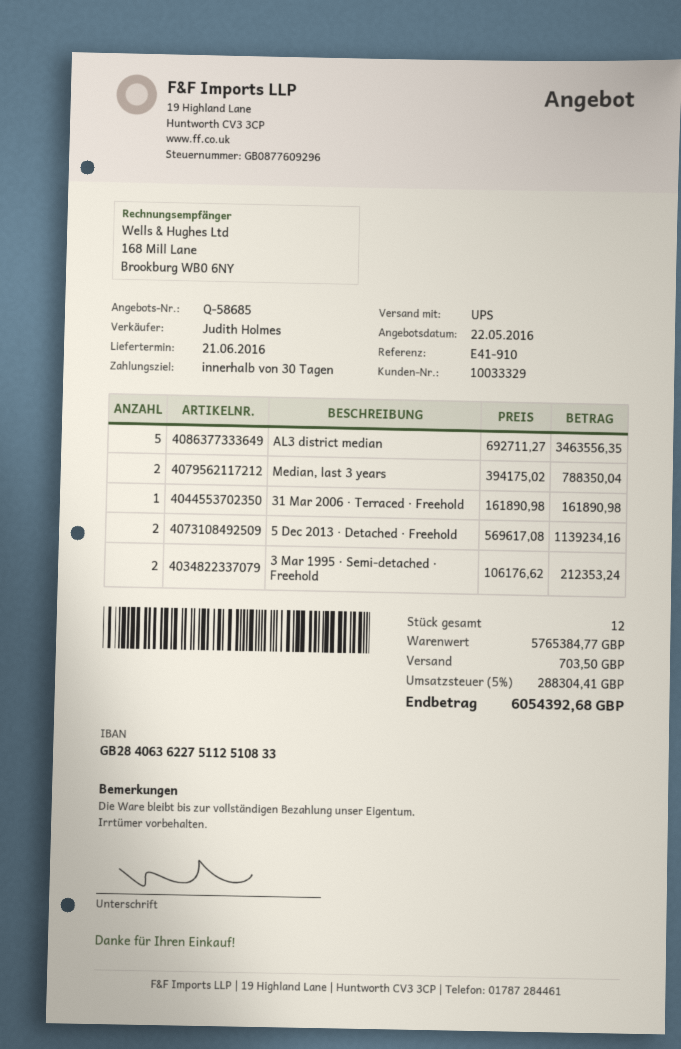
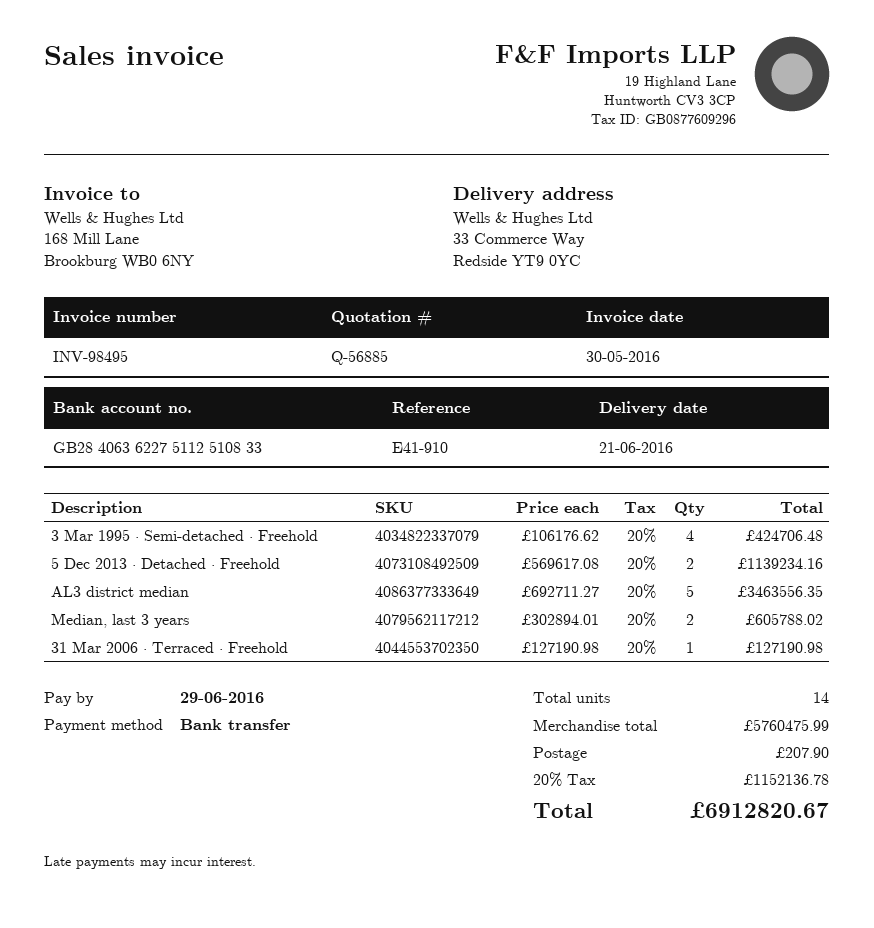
quote number: Q-58685 -> Q-56885
Median, last 3 years: 2 x 394175.02 = 788350.04 -> 2 x 302894.01 = 605788.02
31 Mar 2006 · Terraced · Freehold: 1 x 161890.98 = 161890.98 -> 1 x 127190.98 = 127190.98
3 Mar 1995 · Semi-detached · Freehold: 2 x 106176.62 = 212353.24 -> 4 x 106176.62 = 424706.48
total quantity: 12 -> 14
subtotal: 5765384.77 -> 5760475.99
shipping: 703.50 -> 207.90
tax: 5% = 288304.41 -> 20% = 1152136.78
total: 6054392.68 -> 6912820.67

